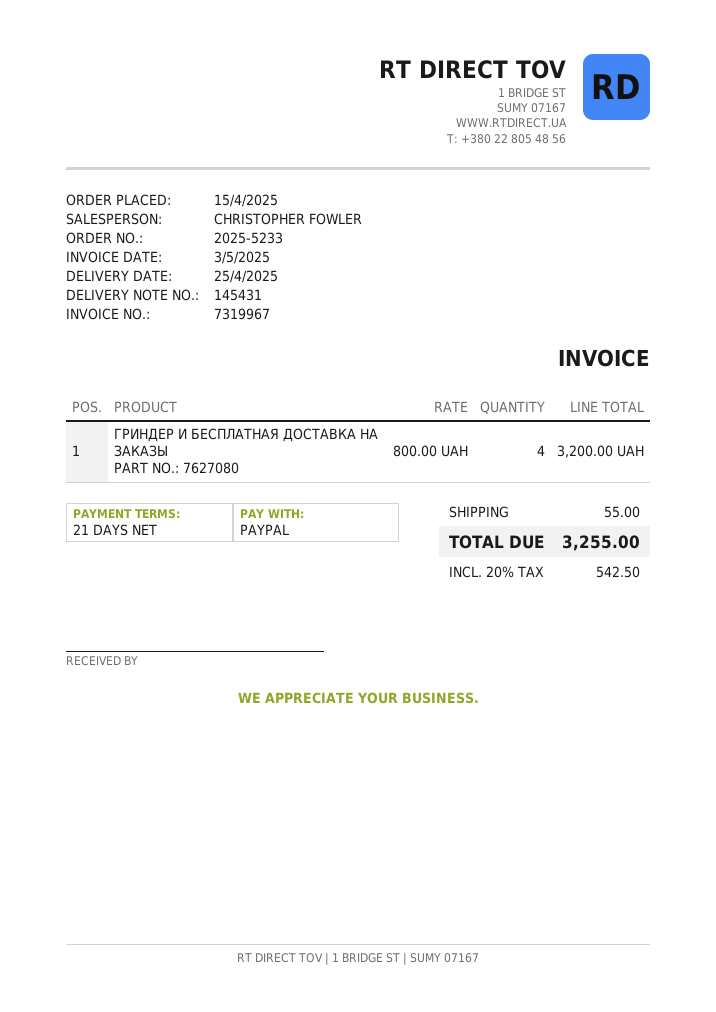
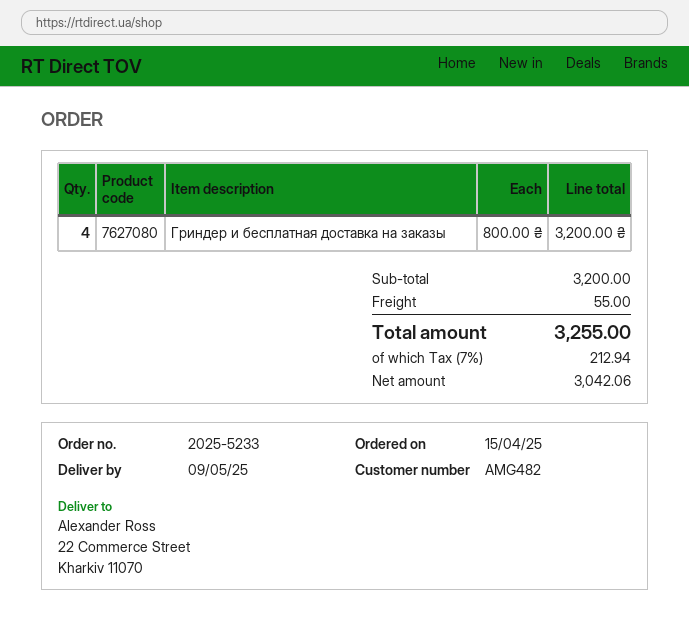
delivery date: 2025-04-25 -> 2025-05-09
tax: 20% = 542.50 -> 7% = 212.94

